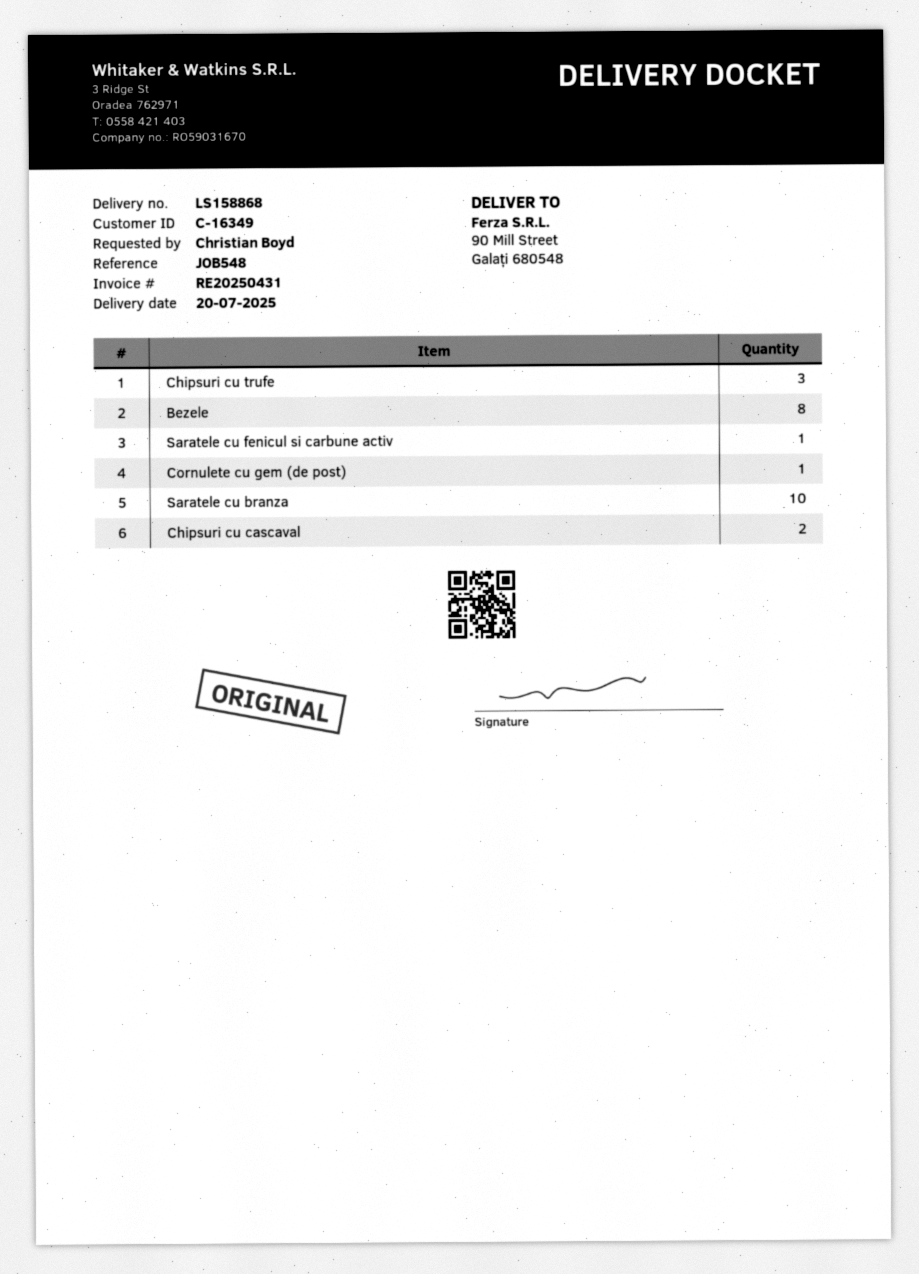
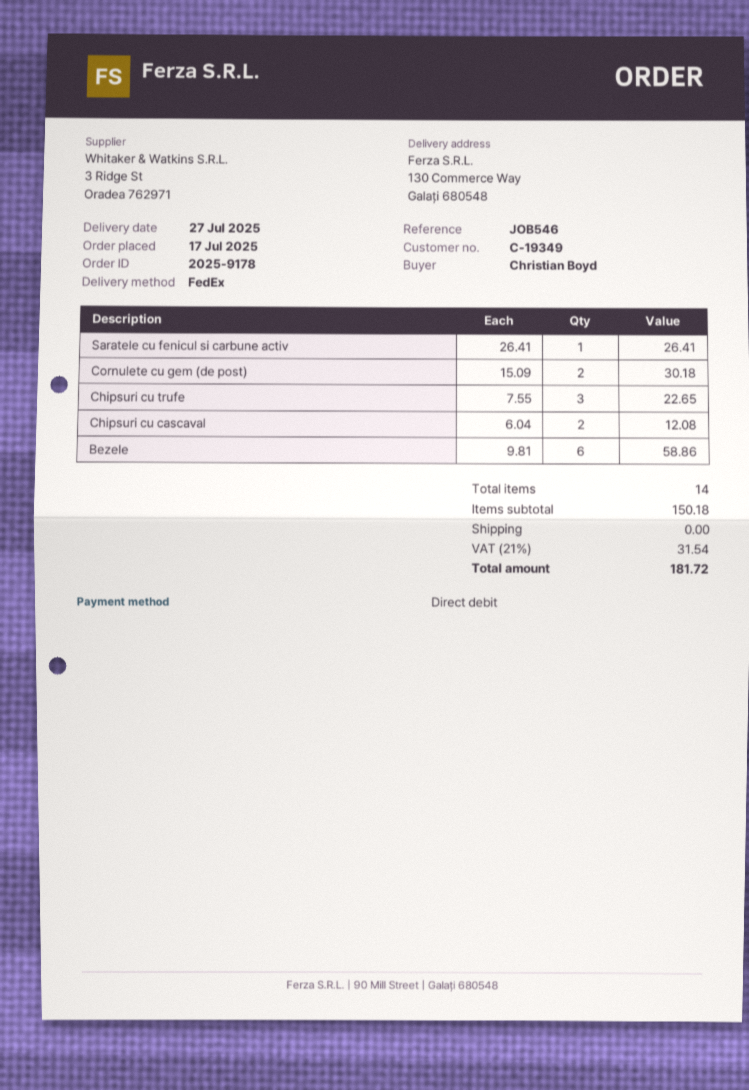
delivery date: 2025-07-20 -> 2025-07-27
customer number: C-16349 -> C-19349
reference: JOB548 -> JOB546
ship to: 90 Mill Street, Galați 680548 -> 130 Commerce Way, Galați 680548
Bezele: 8 -> 6
Cornulete cu gem (de post): 1 -> 2
Saratele cu branza: 10 -> none

